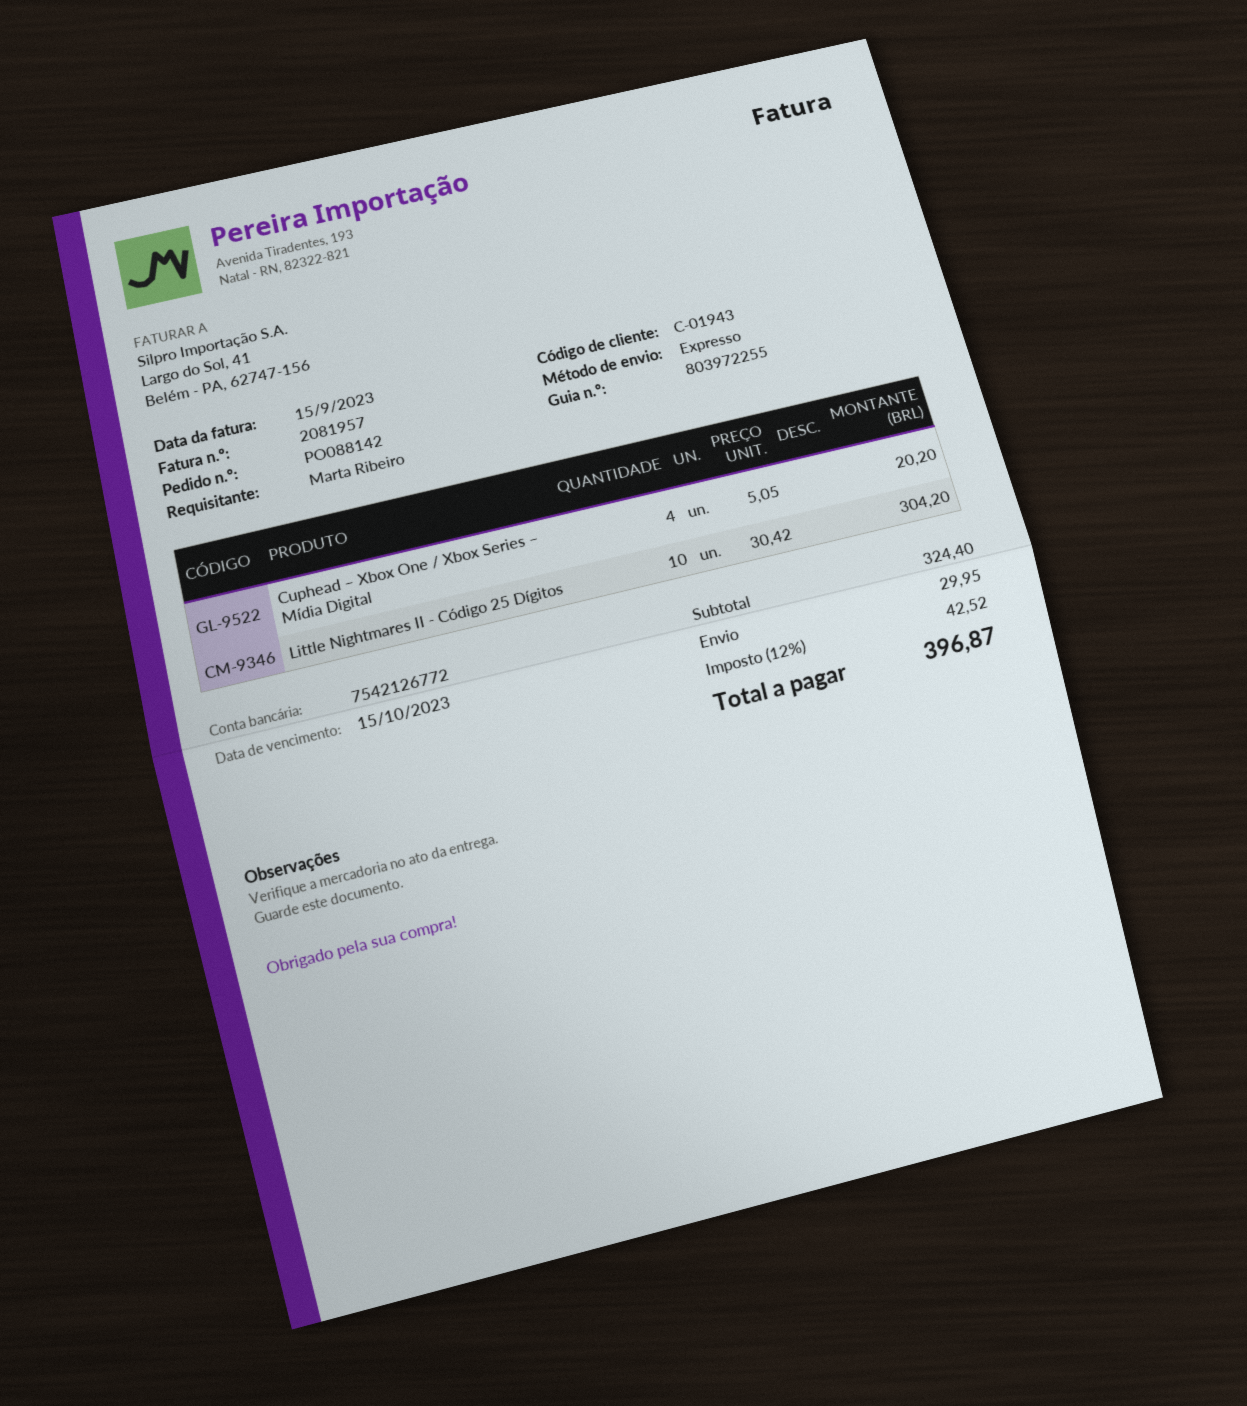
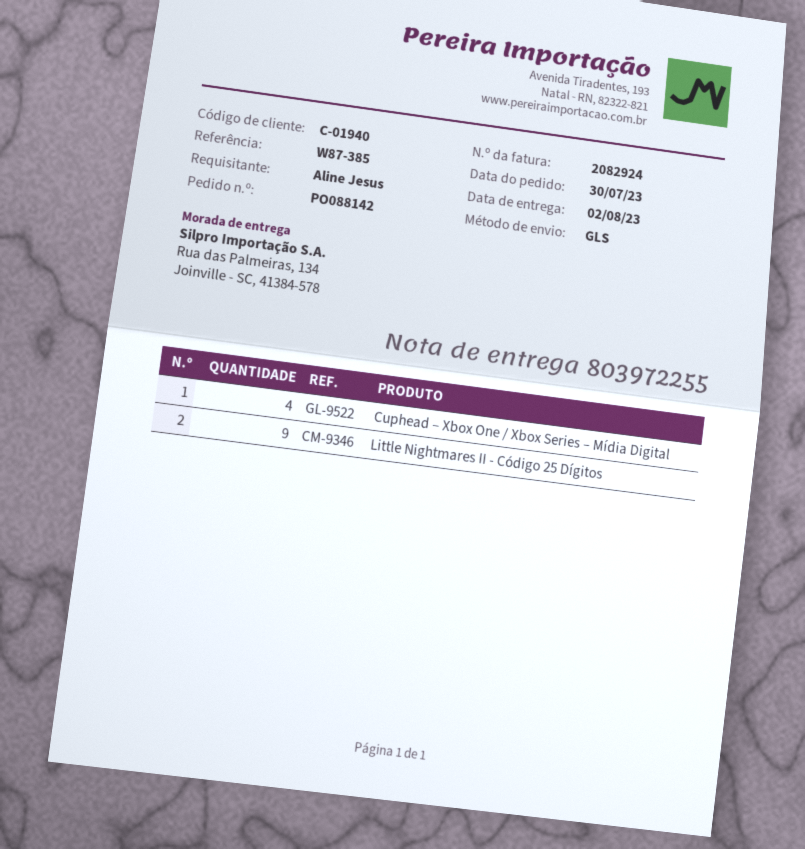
invoice number: 2081957 -> 2082924
customer number: C-01943 -> C-01940
ordered by: Marta Ribeiro -> Aline Jesus
shipping method: express -> GLS
Little Nightmares II - Código 25 Dígitos: 10 -> 9

